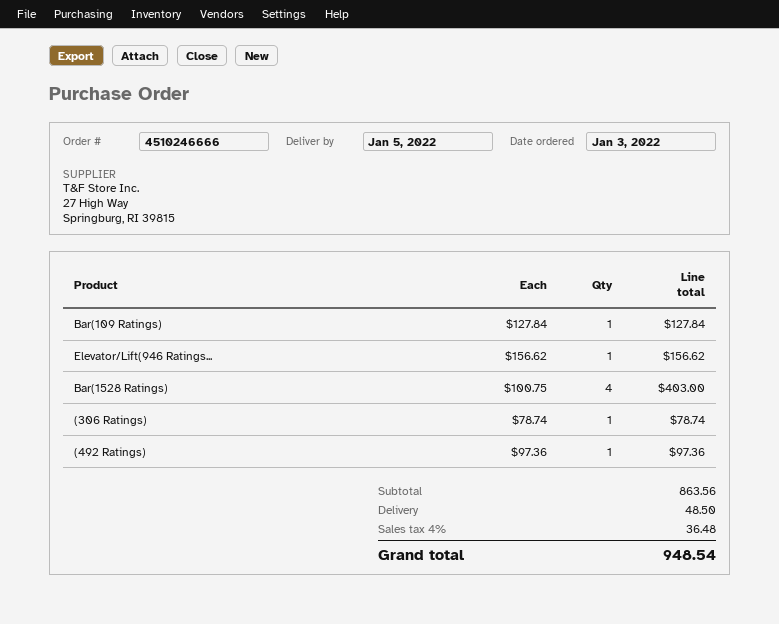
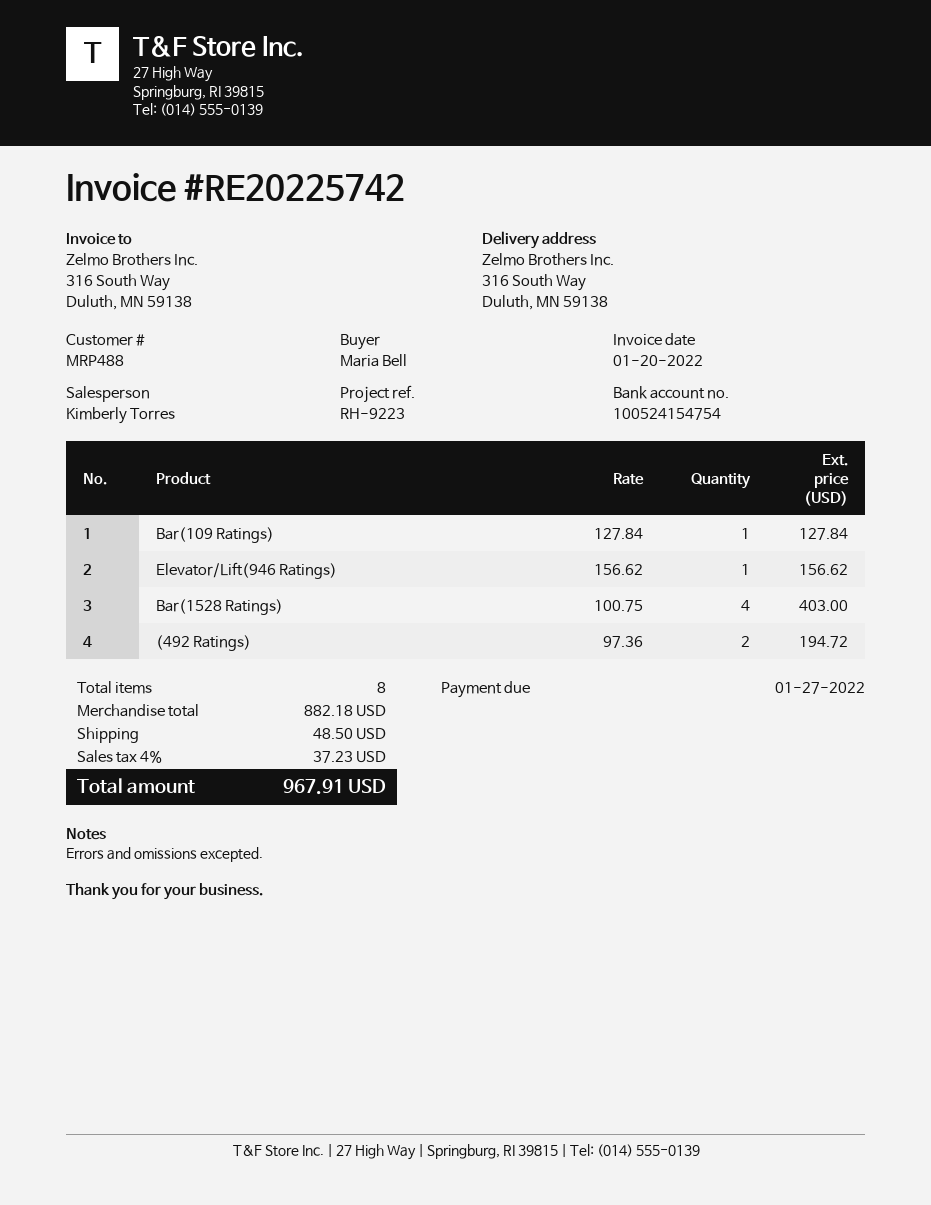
(306 Ratings): 1 x 78.74 = 78.74 -> none
(492 Ratings): 1 x 97.36 = 97.36 -> 2 x 97.36 = 194.72
subtotal: 863.56 -> 882.18
tax: 4% = 36.48 -> 4% = 37.23
total: 948.54 -> 967.91

